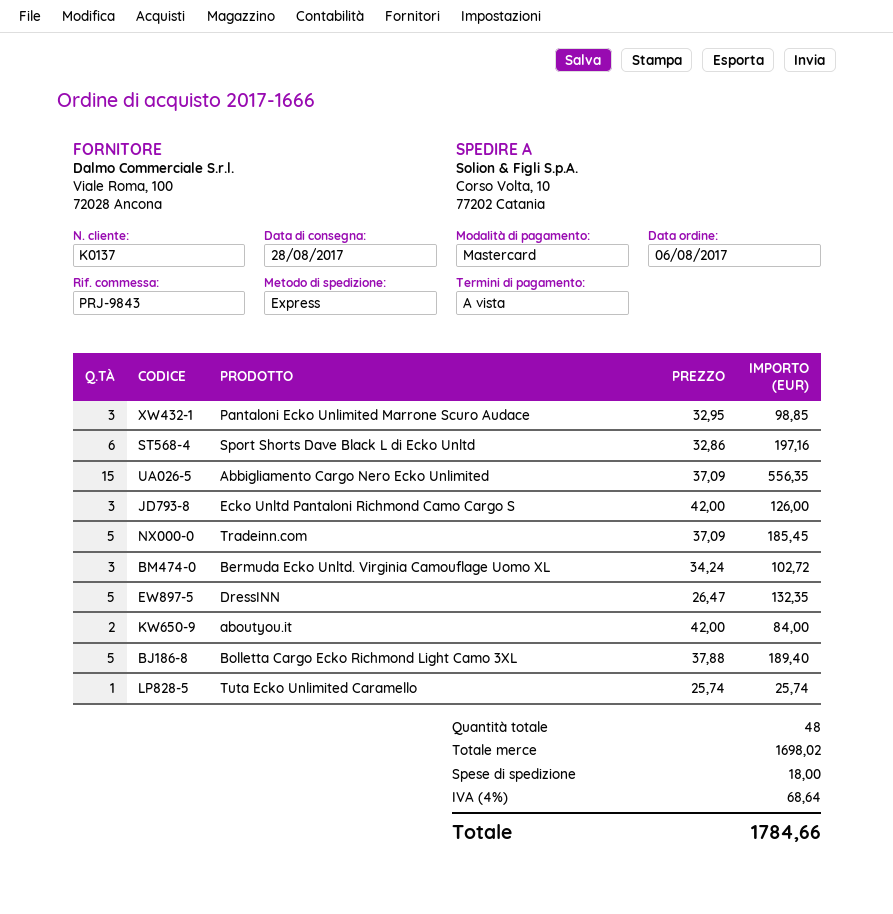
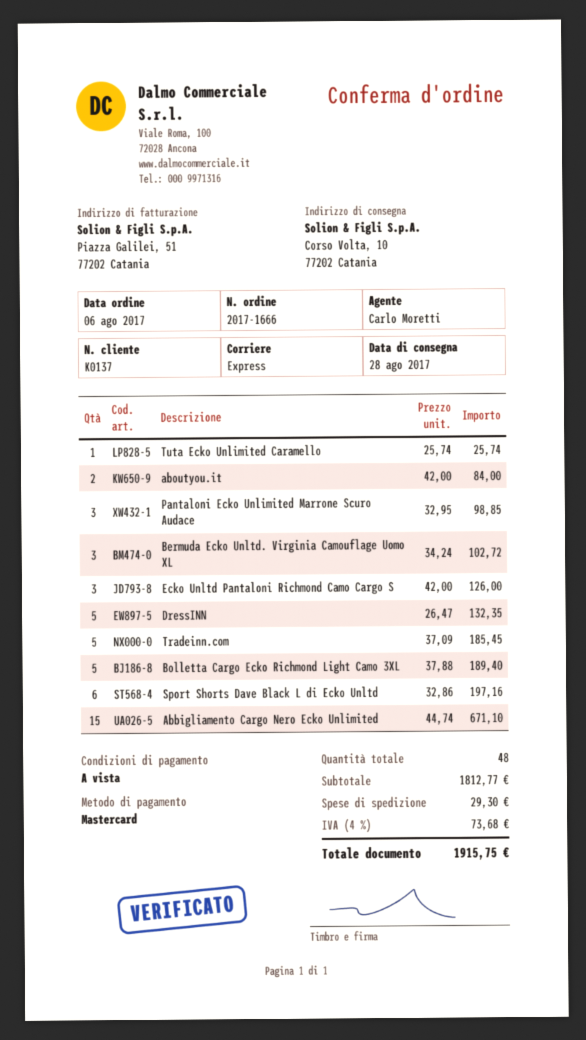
Abbigliamento Cargo Nero Ecko Unlimited: 15 x 37.09 = 556.35 -> 15 x 44.74 = 671.10
subtotal: 1698.02 -> 1812.77
shipping: 18.00 -> 29.30
tax: 4% = 68.64 -> 4% = 73.68
total: 1784.66 -> 1915.75

